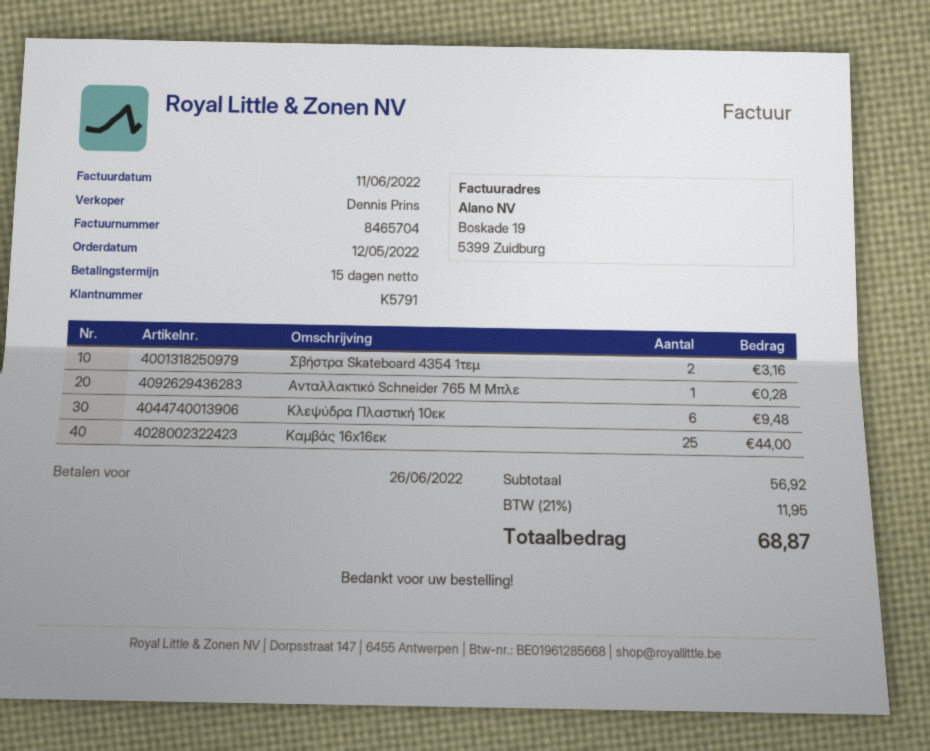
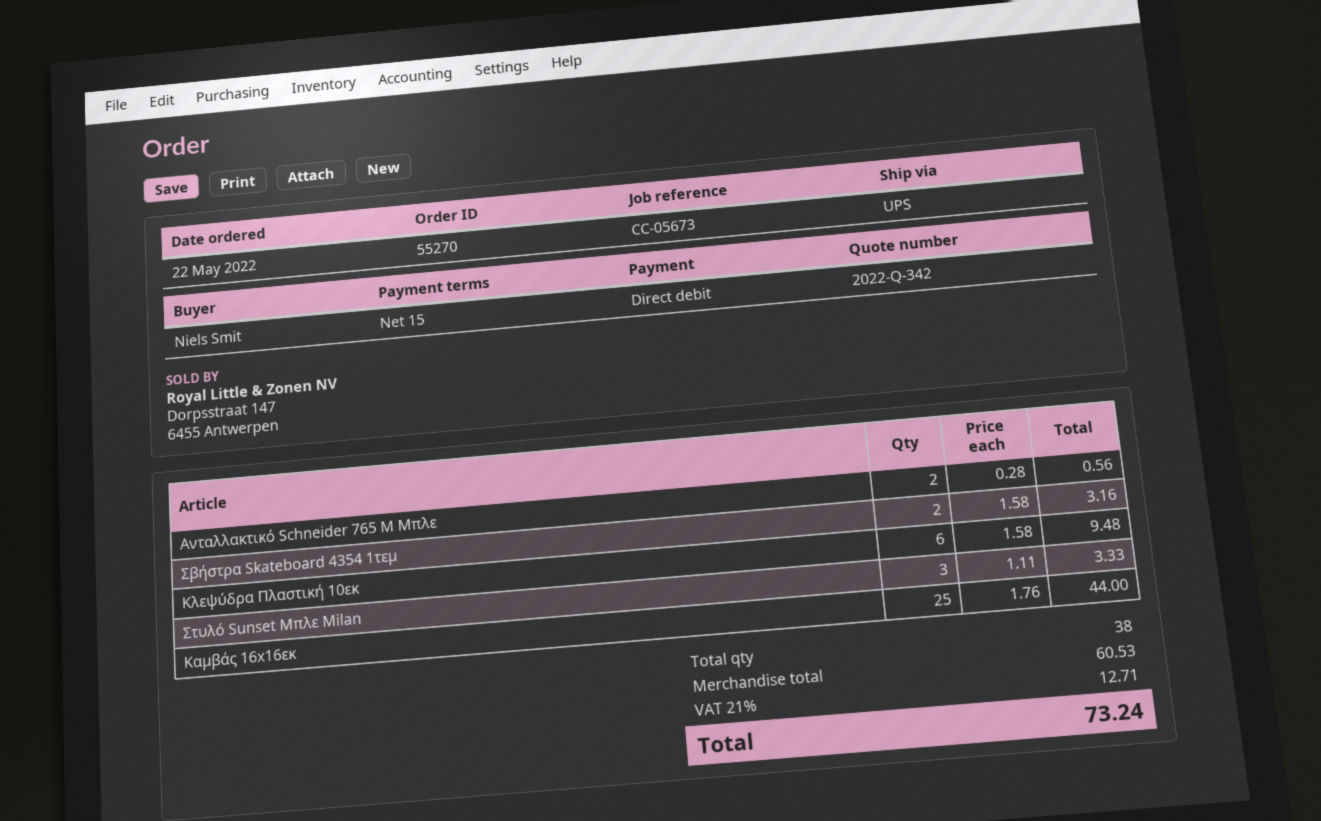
order date: 2022-05-12 -> 2022-05-22
Ανταλλακτικό Schneider 765 Μ Μπλε: 1 for 0.28 -> 2 for 0.56
Στυλό Sunset Μπλε Milan: none -> 3 for 3.33
subtotal: 56.92 -> 60.53
tax: 21% = 11.95 -> 21% = 12.71
total: 68.87 -> 73.24

